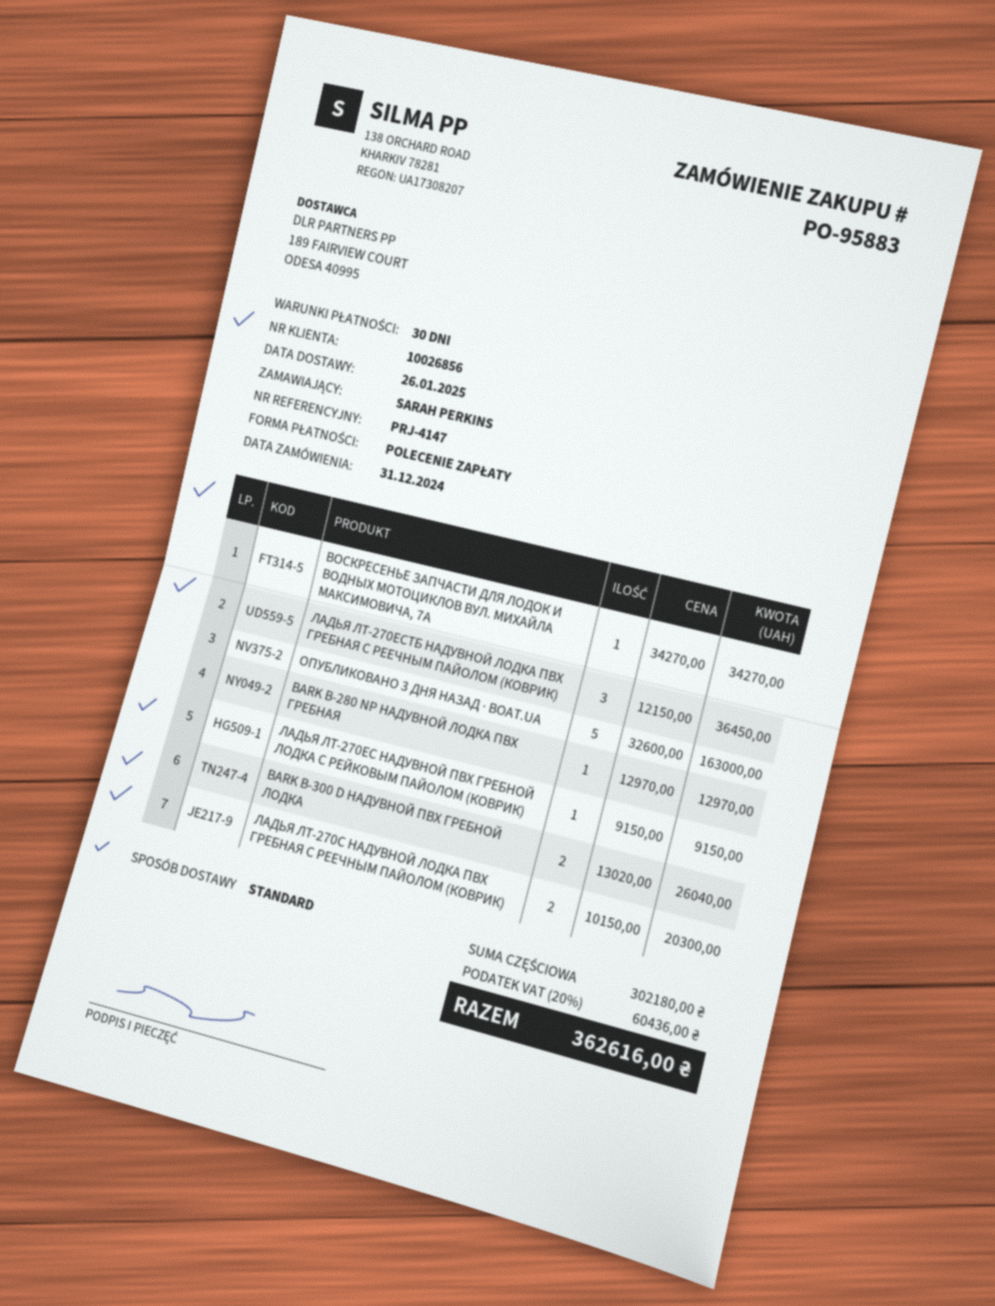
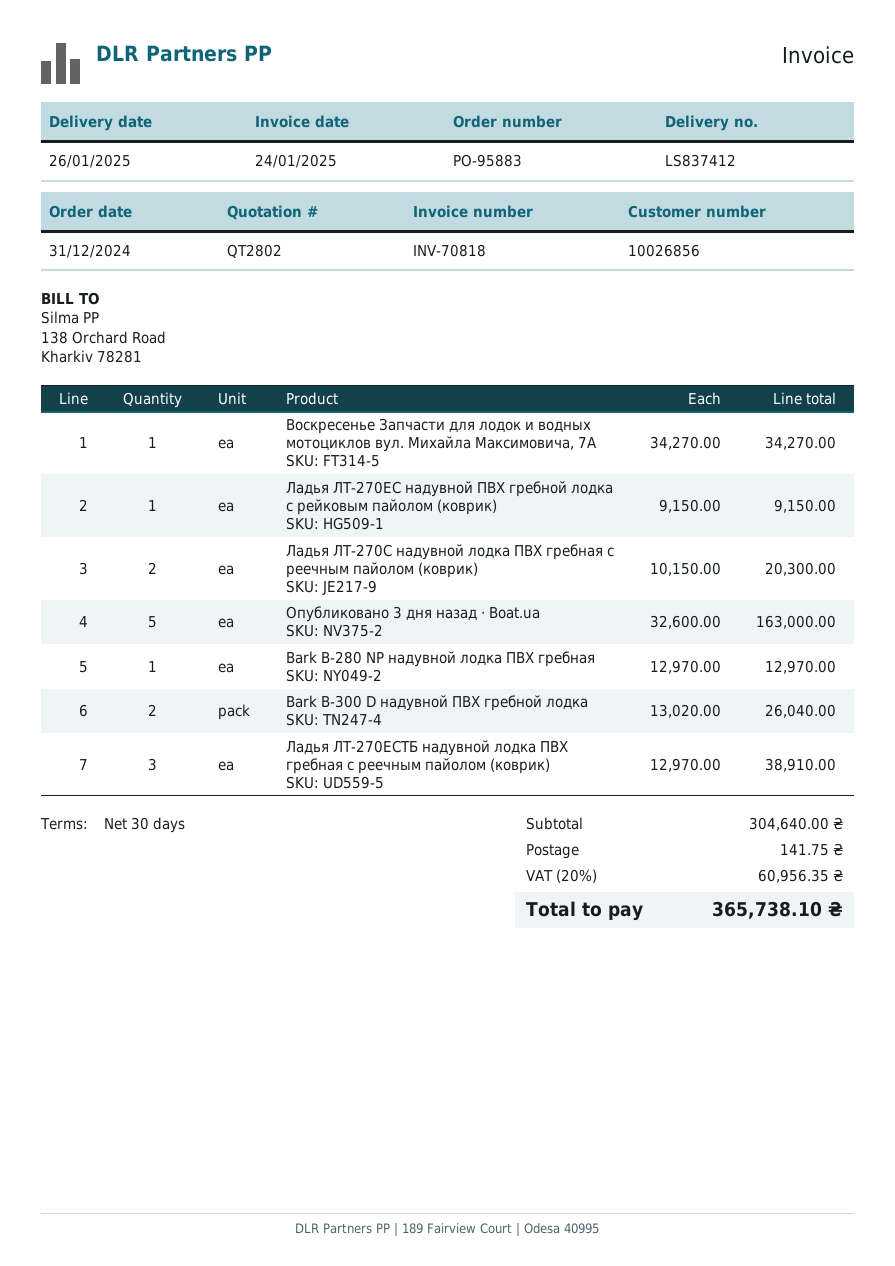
ЛАДЬЯ ЛТ-270ЕСТБ НАДУВНОЙ ЛОДКА ПВХ ГРЕБНАЯ С РЕЕЧНЫМ ПАЙОЛОМ (КОВРИК): 3 x 12150.00 = 36450.00 -> 3 x 12970.00 = 38910.00
subtotal: 302180.00 -> 304640.00
shipping: none -> 141.75
tax: 20% = 60436.00 -> 20% = 60956.35
total: 362616.00 -> 365738.10

